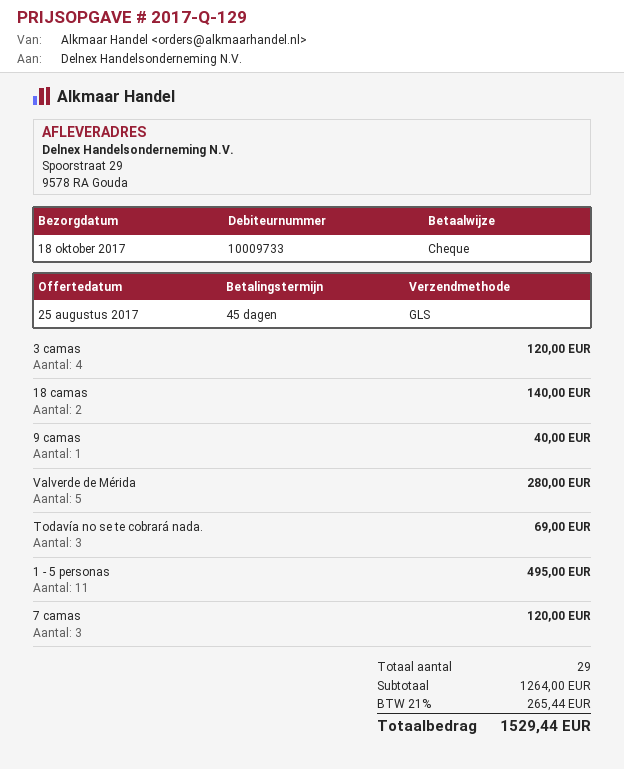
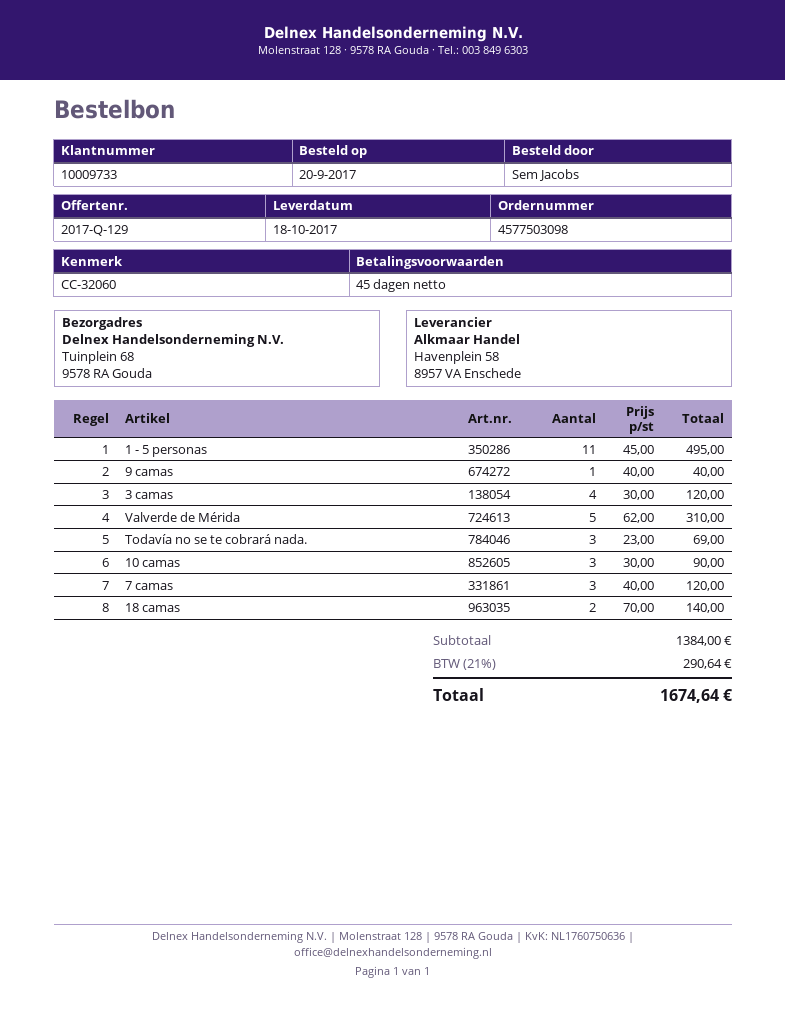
ship to: Spoorstraat 29, 9578 RA Gouda -> Tuinplein 68, 9578 RA Gouda
Valverde de Mérida: 5 for 280.00 -> 5 for 310.00
10 camas: none -> 3 for 90.00
subtotal: 1264.00 -> 1384.00
tax: 21% = 265.44 -> 21% = 290.64
total: 1529.44 -> 1674.64

